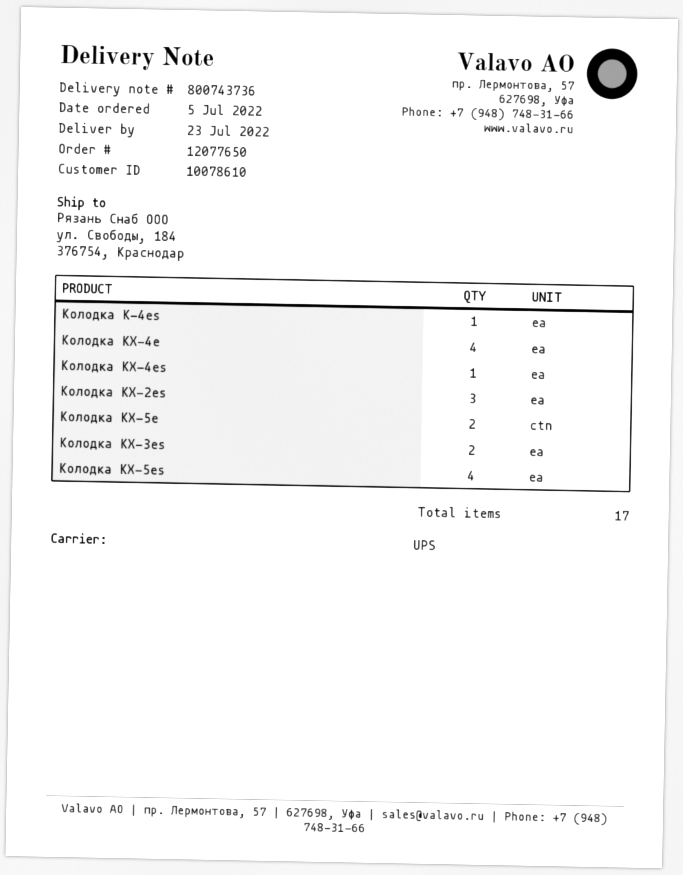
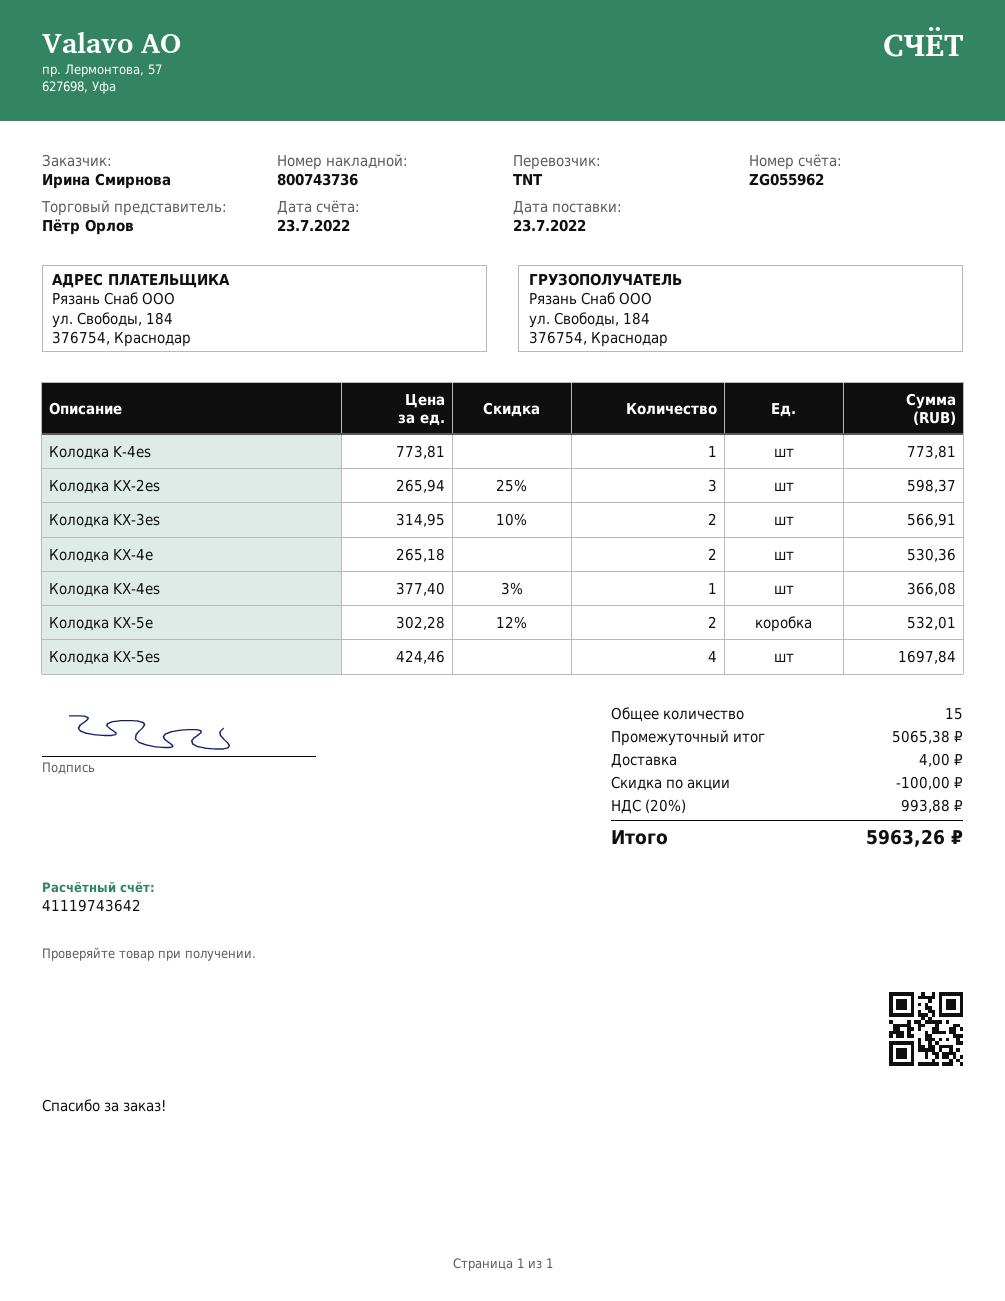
shipping method: UPS -> TNT
Колодка KX-4e: 4 -> 2
total quantity: 17 -> 15

